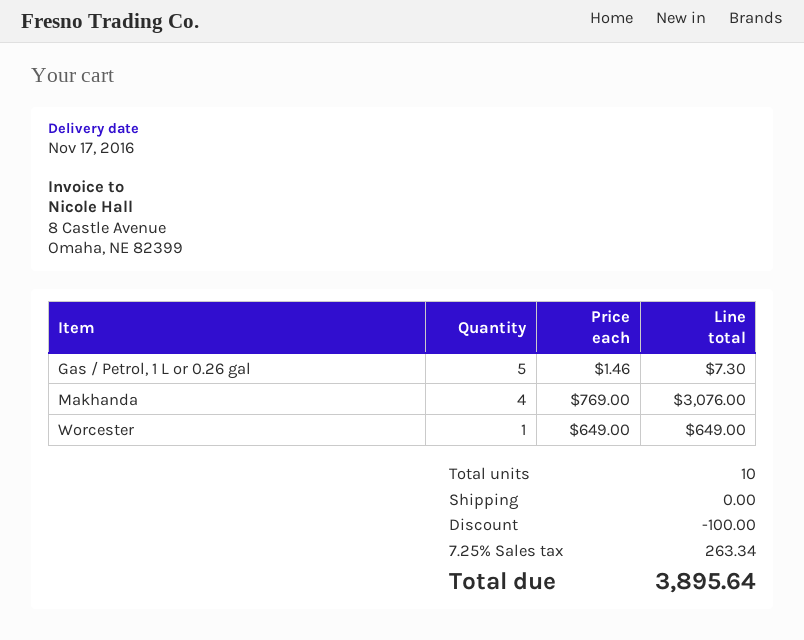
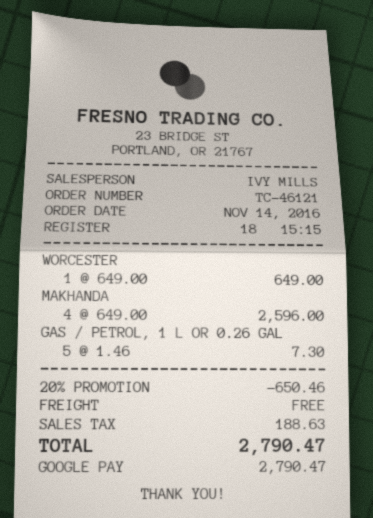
Makhanda: 4 x 769.00 = 3076.00 -> 4 x 649.00 = 2596.00
discount: 100.00 -> 650.46
tax: 263.34 -> 188.63
total: 3895.64 -> 2790.47

